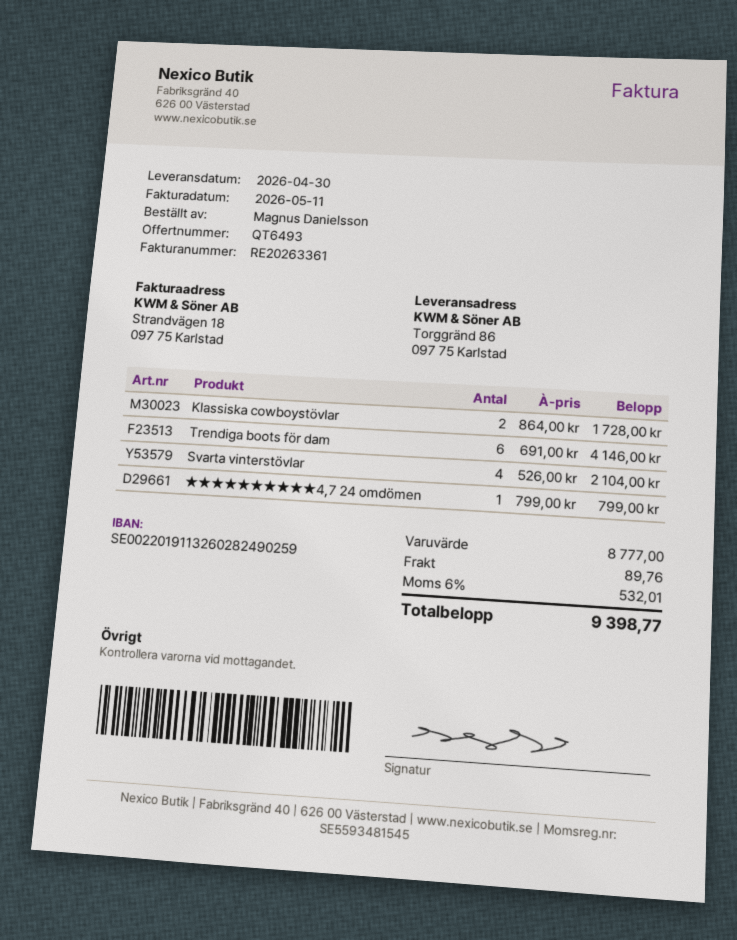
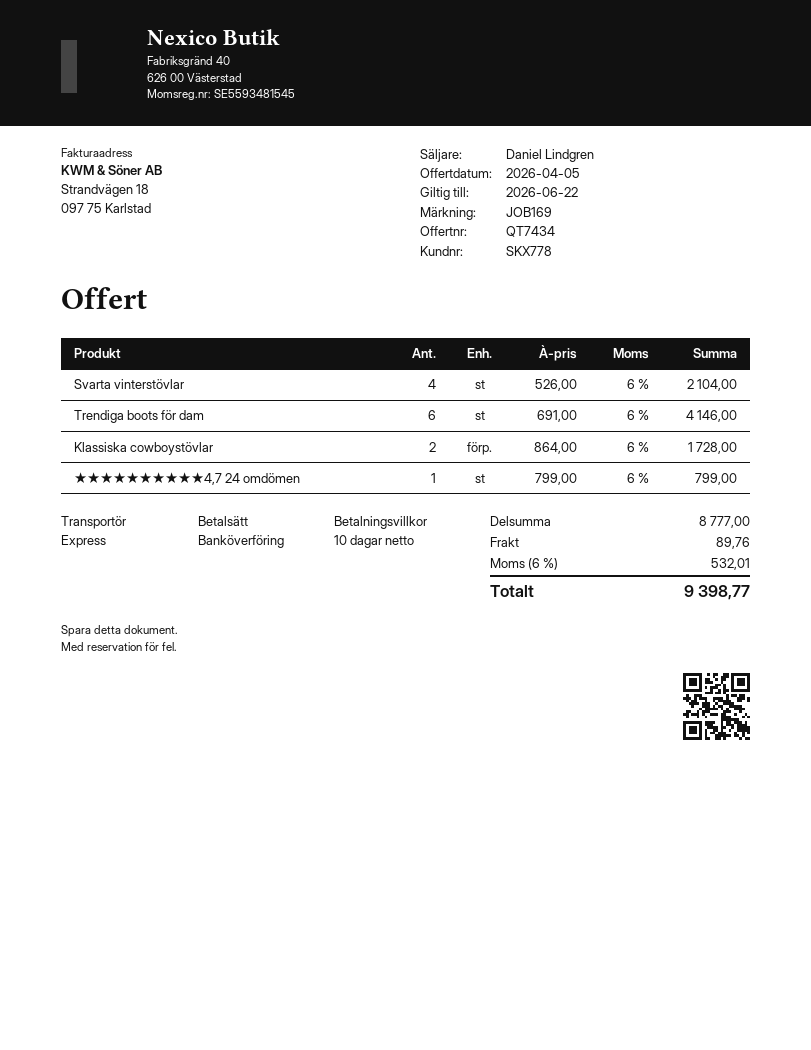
quote number: QT6493 -> QT7434

